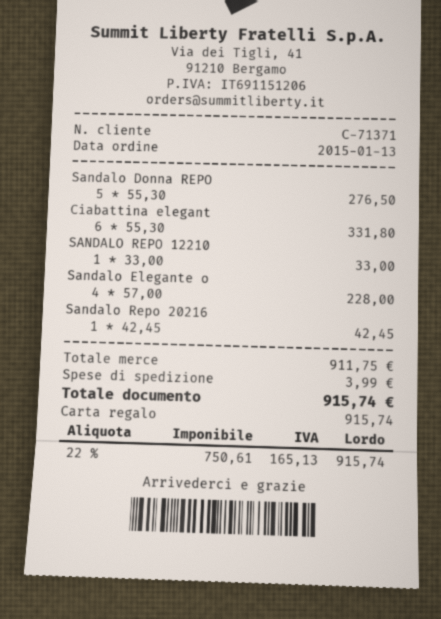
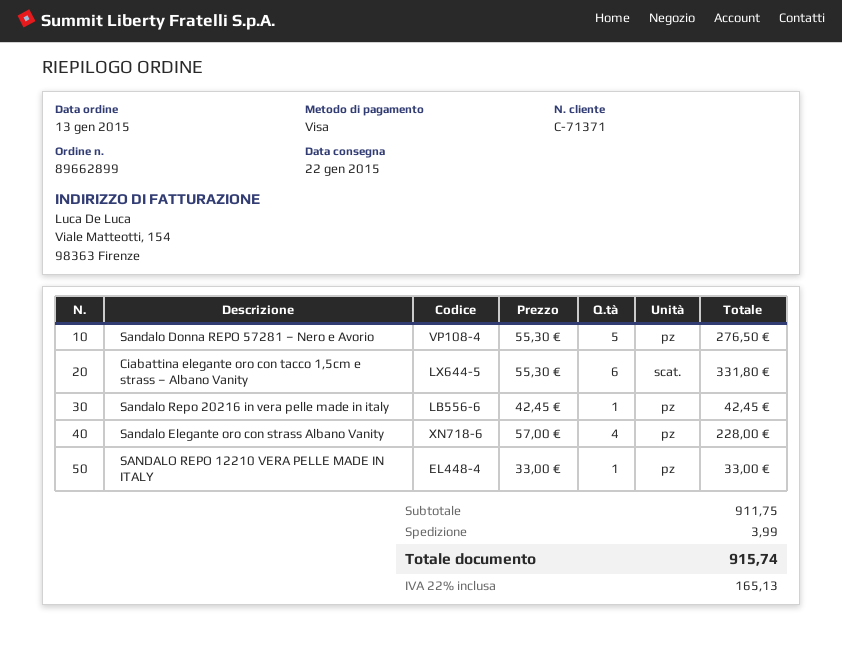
payment method: gift card -> Visa

